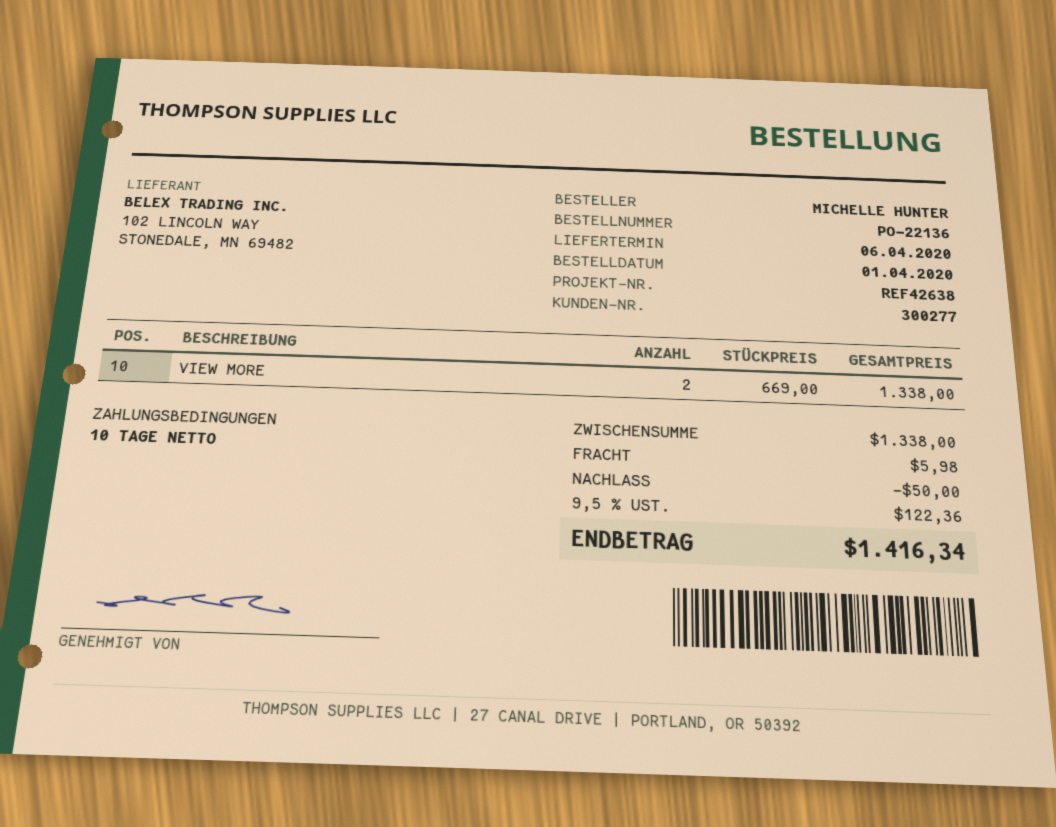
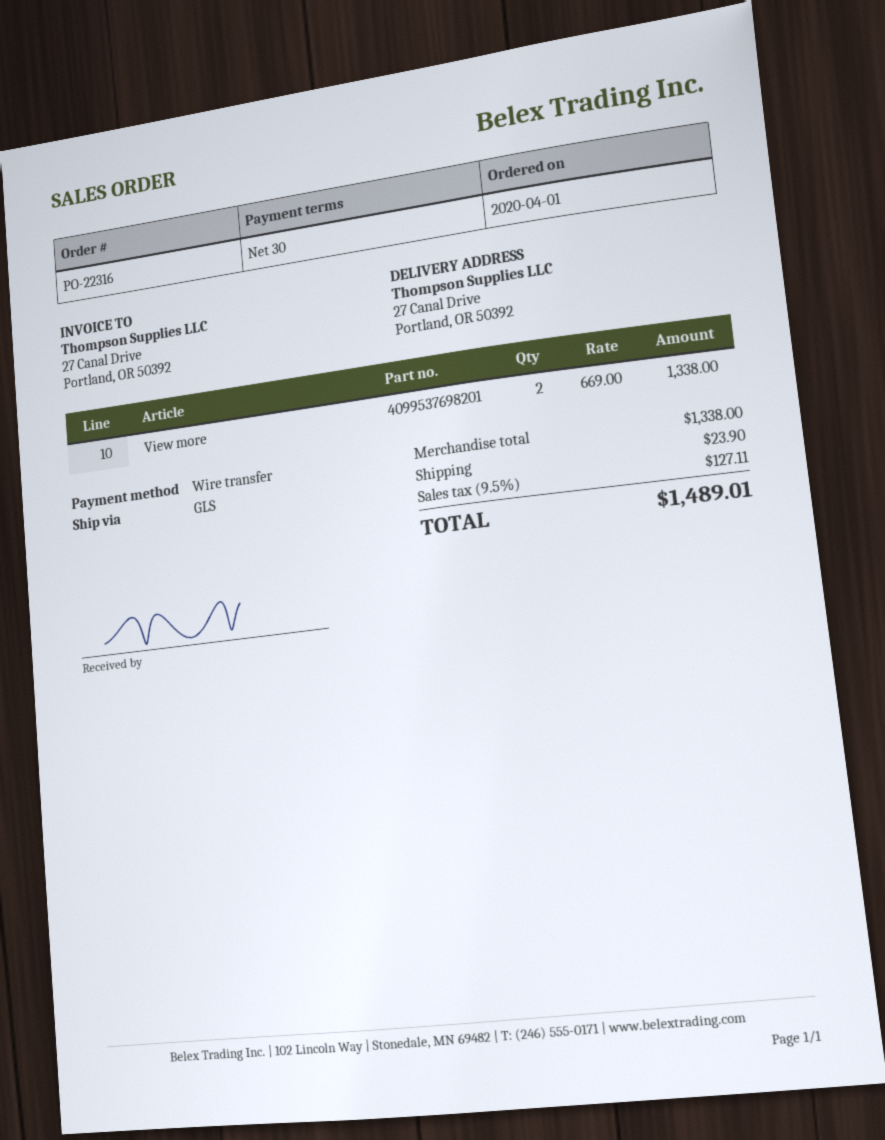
order number: PO-22136 -> PO-22316
payment terms: 10 days -> 30 days
discount: 50.00 -> none
shipping: 5.98 -> 23.90
tax: 9.5% = 122.36 -> 9.5% = 127.11
total: 1416.34 -> 1489.01

